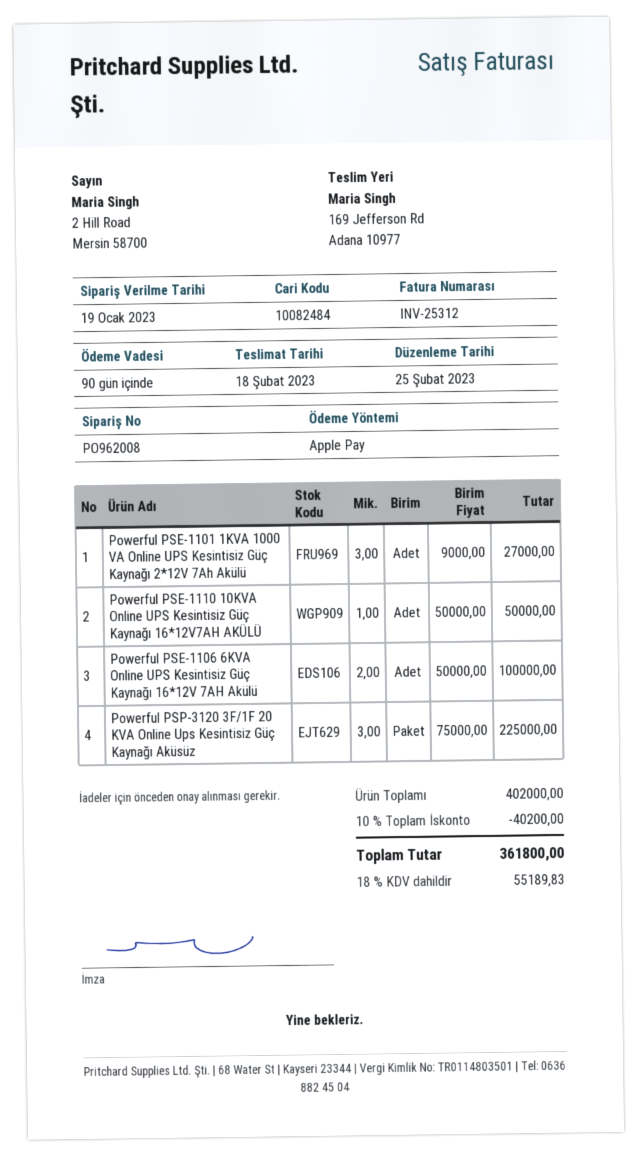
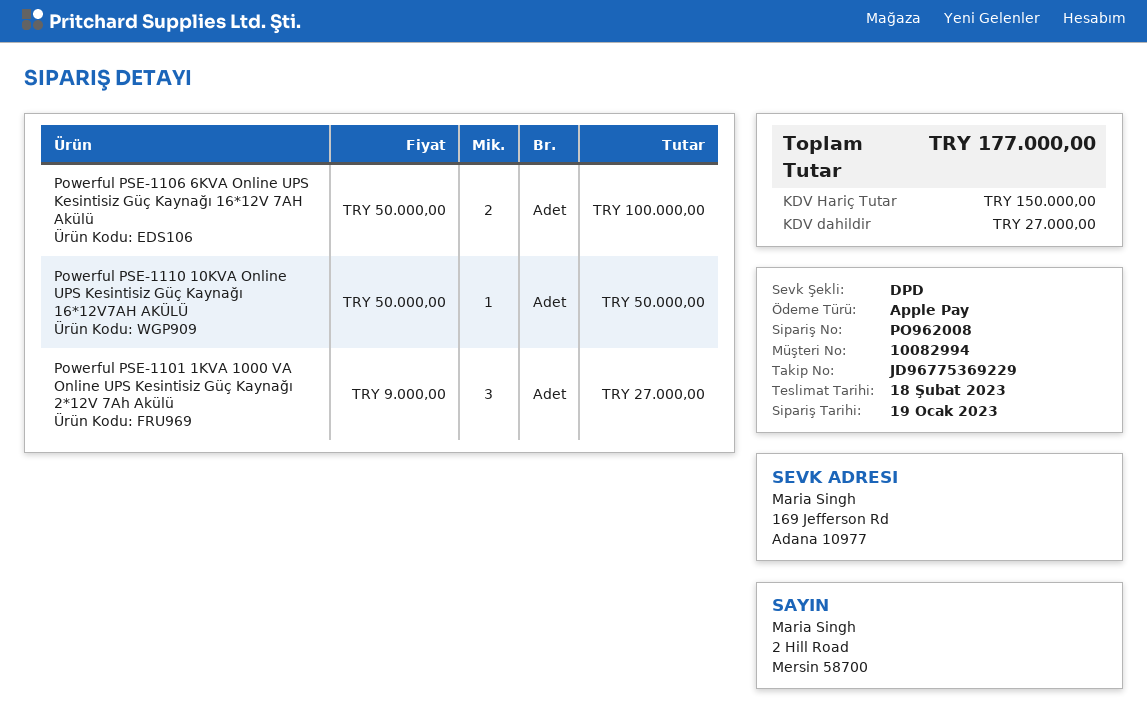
customer number: 10082484 -> 10082994
Powerful PSP-3120 3F/1F 20 KVA Online Ups Kesintisiz Güç Kaynağı Aküsüz: 3 x 75000.00 = 225000.00 -> none
discount: 10% = 40200.00 -> none
tax: 55189.83 -> 27000.00
total: 361800.00 -> 177000.00

